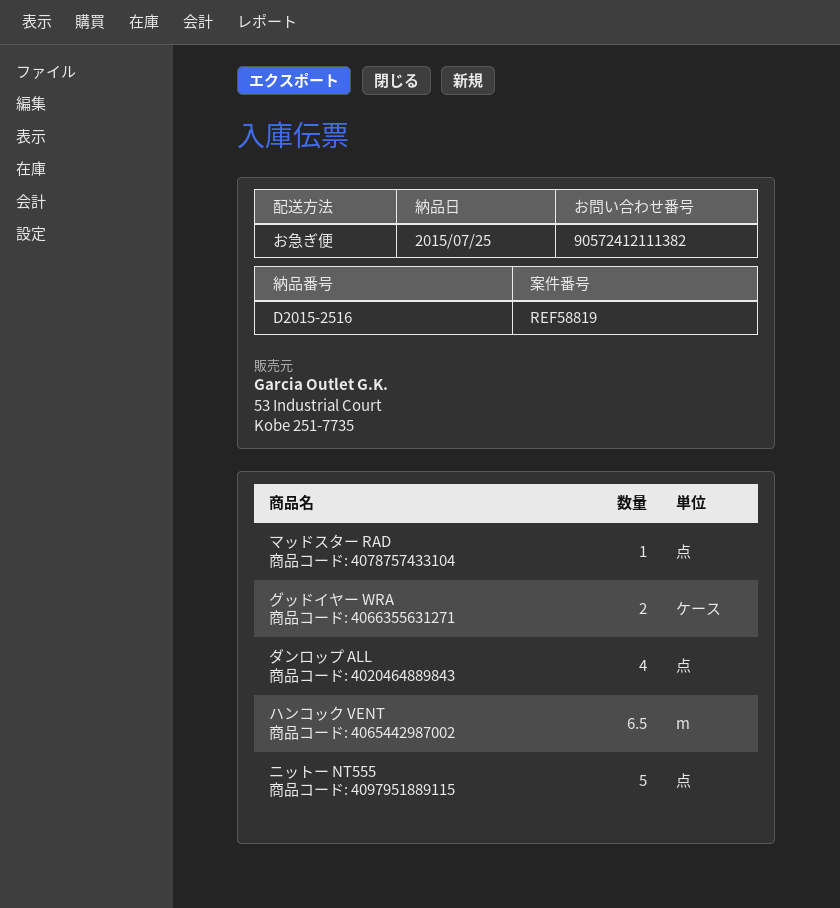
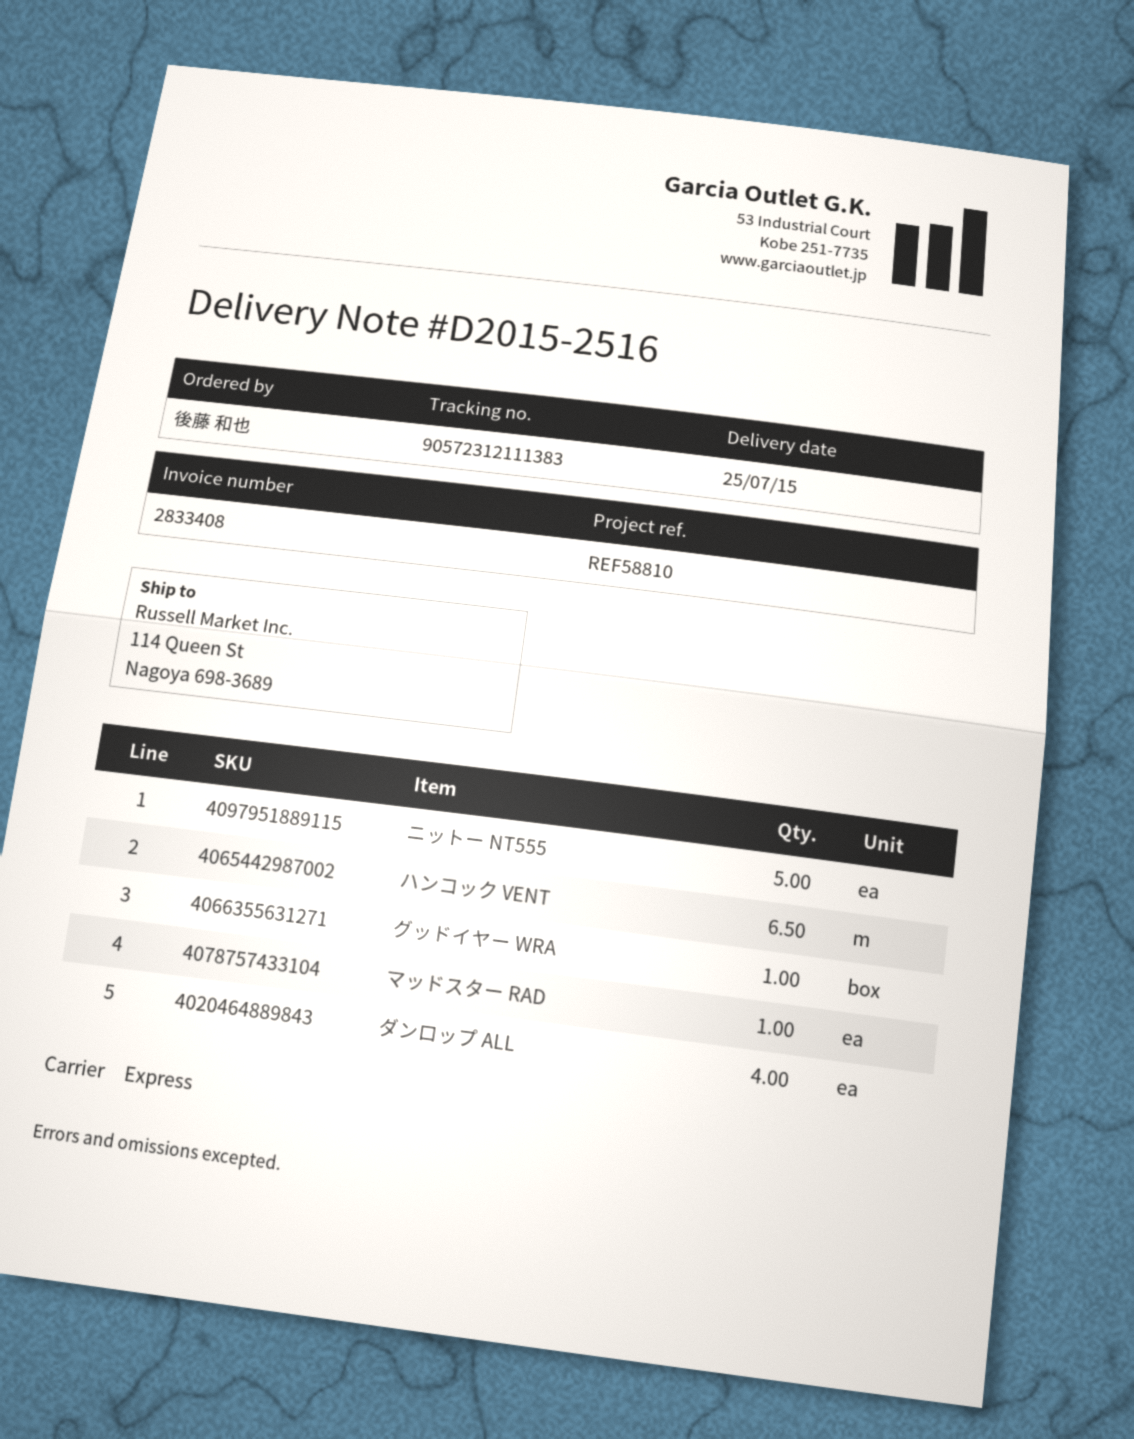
reference: REF58819 -> REF58810
tracking number: 90572412111382 -> 90572312111383
グッドイヤー WRA: 2 -> 1

